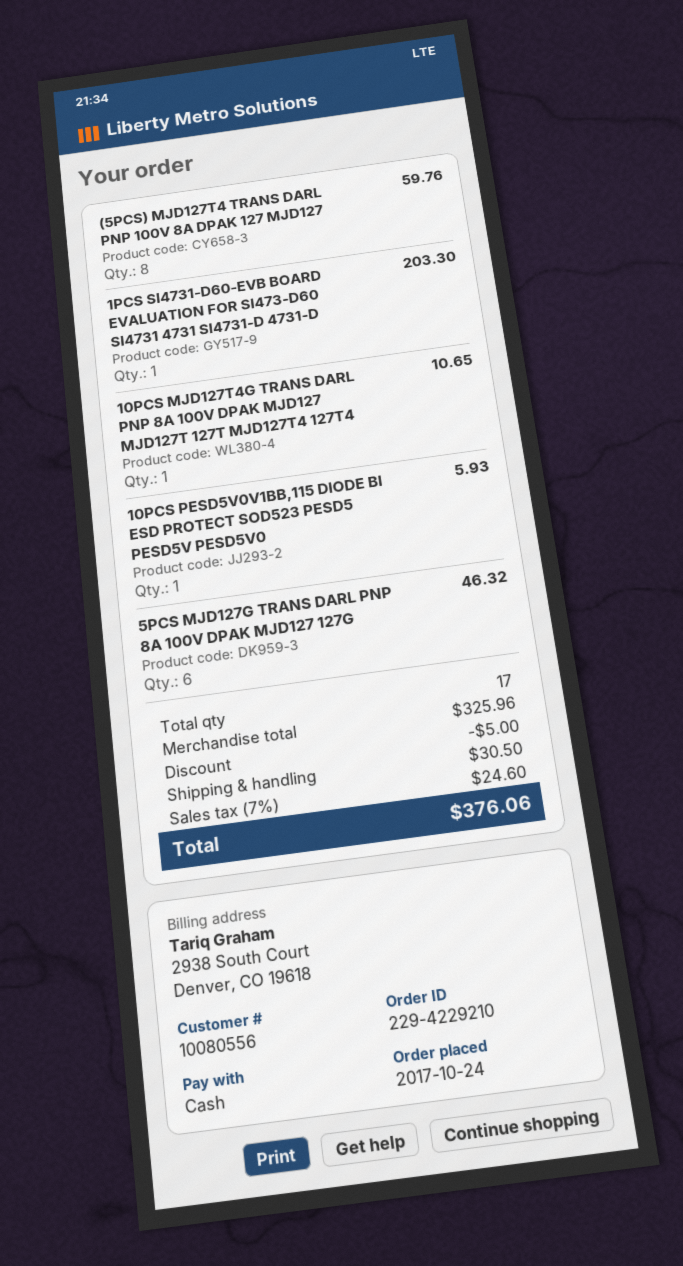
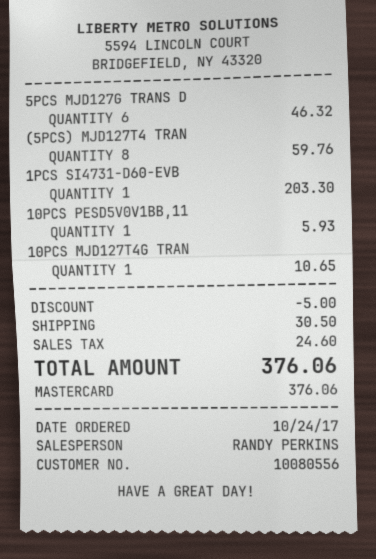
payment method: cash -> Mastercard

